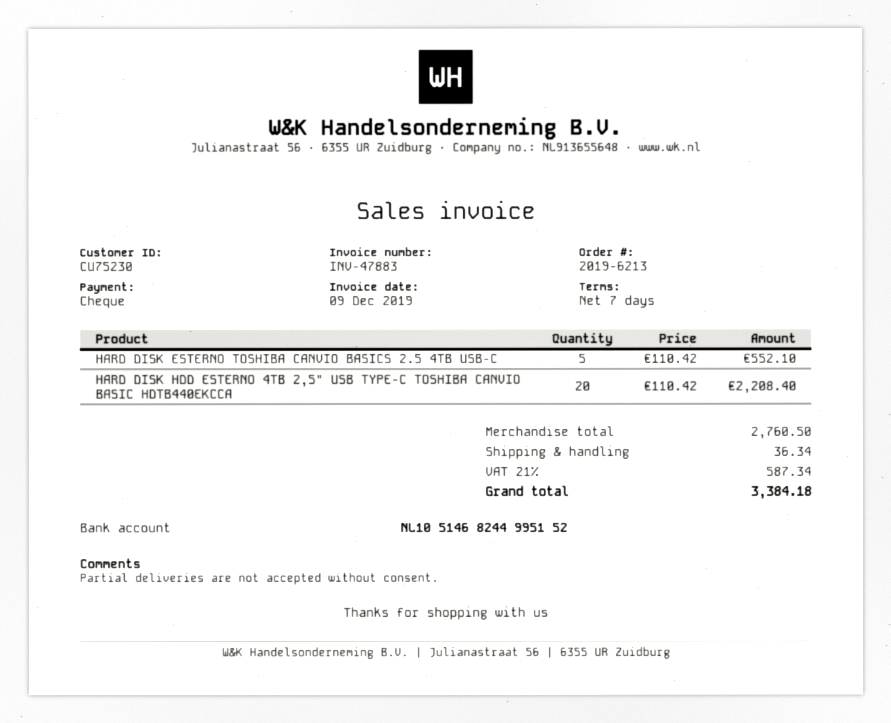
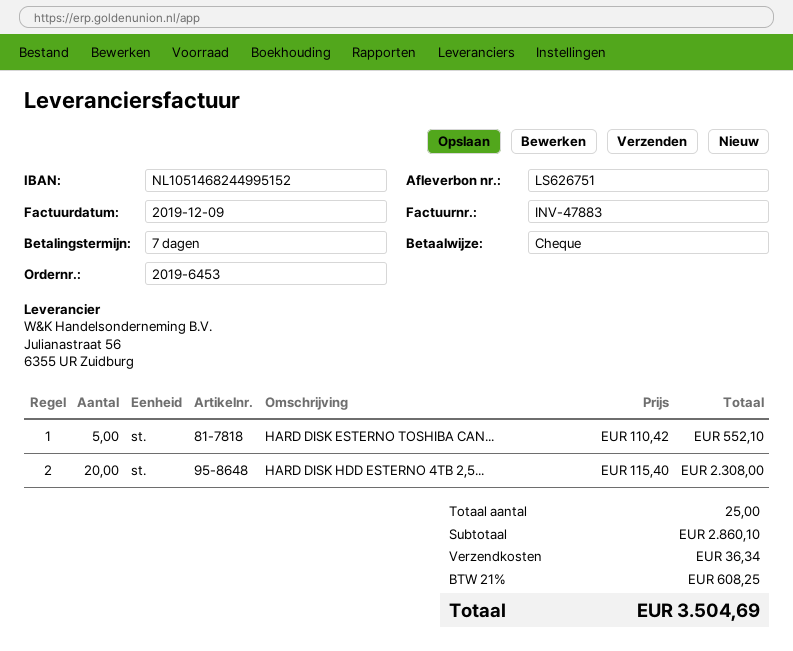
order number: 2019-6213 -> 2019-6453
HARD DISK HDD ESTERNO 4TB 2,5" USB TYPE-C TOSHIBA CANVIO BASIC HDTB440EKCCA: 20 x 110.42 = 2208.40 -> 20 x 115.40 = 2308.00
subtotal: 2760.50 -> 2860.10
tax: 21% = 587.34 -> 21% = 608.25
total: 3384.18 -> 3504.69

